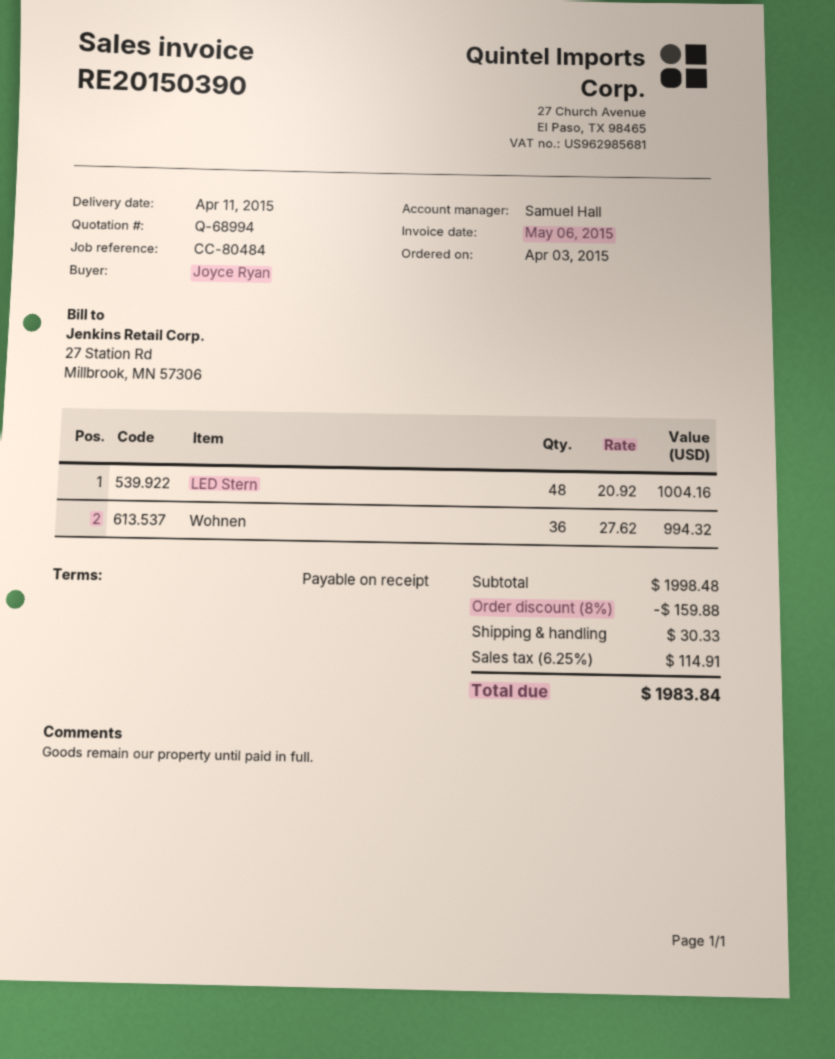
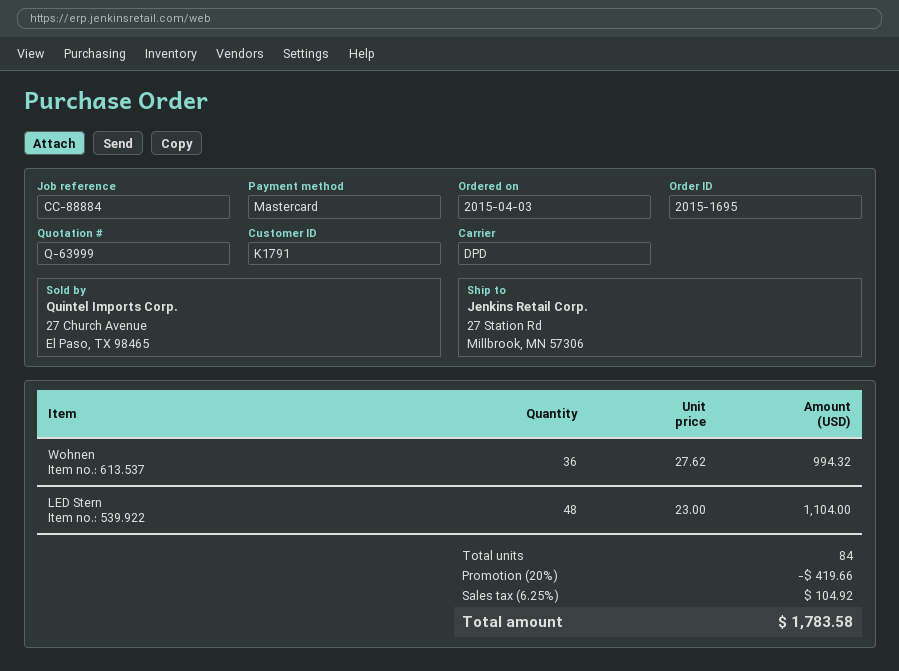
quote number: Q-68994 -> Q-63999
reference: CC-80484 -> CC-88884
LED Stern: 48 x 20.92 = 1004.16 -> 48 x 23.00 = 1104.00
discount: 8% = 159.88 -> 20% = 419.66
shipping: 30.33 -> none
tax: 6.25% = 114.91 -> 6.25% = 104.92
total: 1983.84 -> 1783.58

